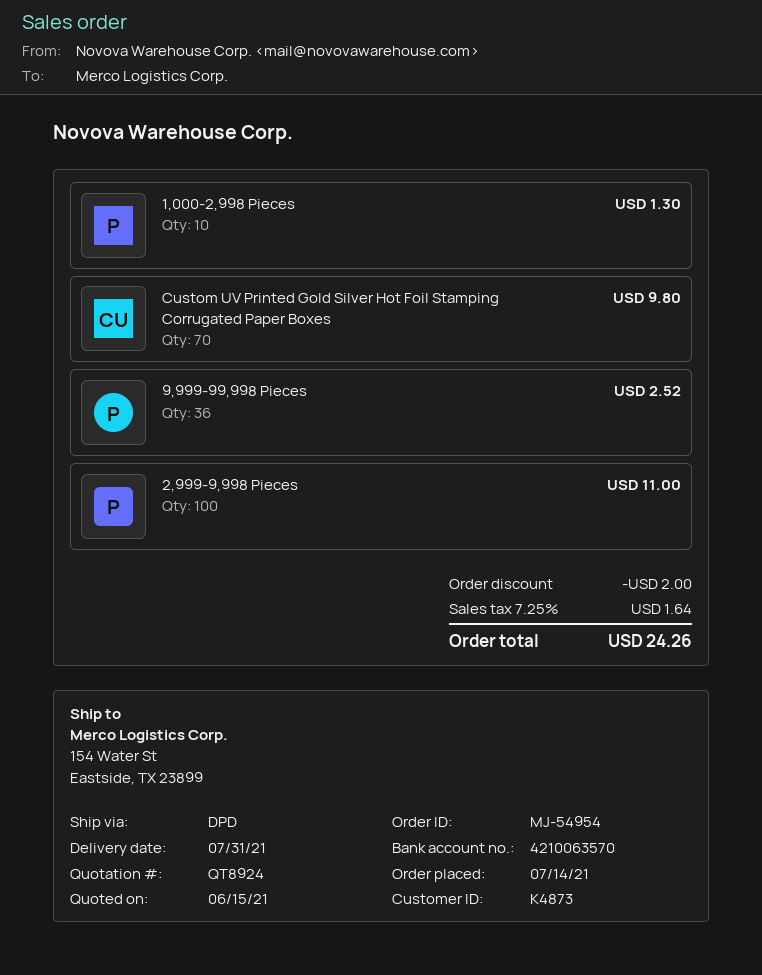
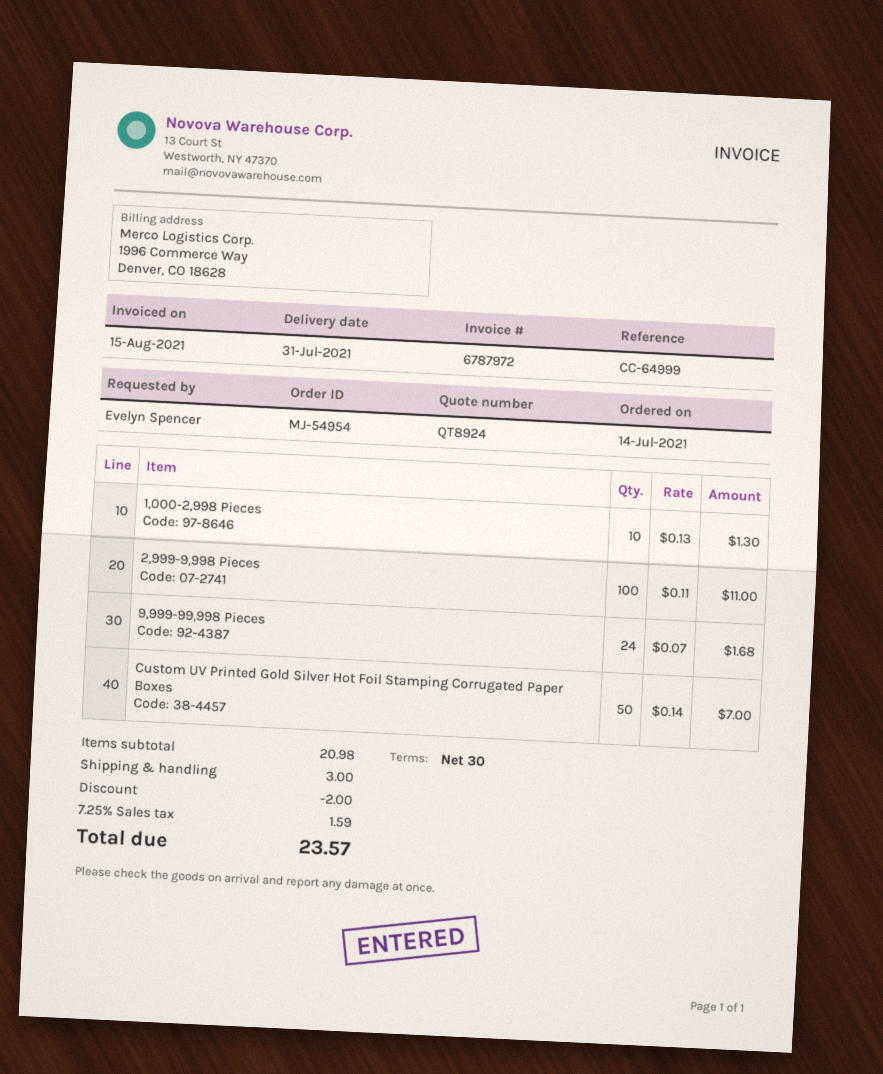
Custom UV Printed Gold Silver Hot Foil Stamping Corrugated Paper Boxes: 70 for 9.80 -> 50 for 7.00
9,999-99,998 Pieces: 36 for 2.52 -> 24 for 1.68
shipping: none -> 3.00
tax: 7.25% = 1.64 -> 7.25% = 1.59
total: 24.26 -> 23.57

